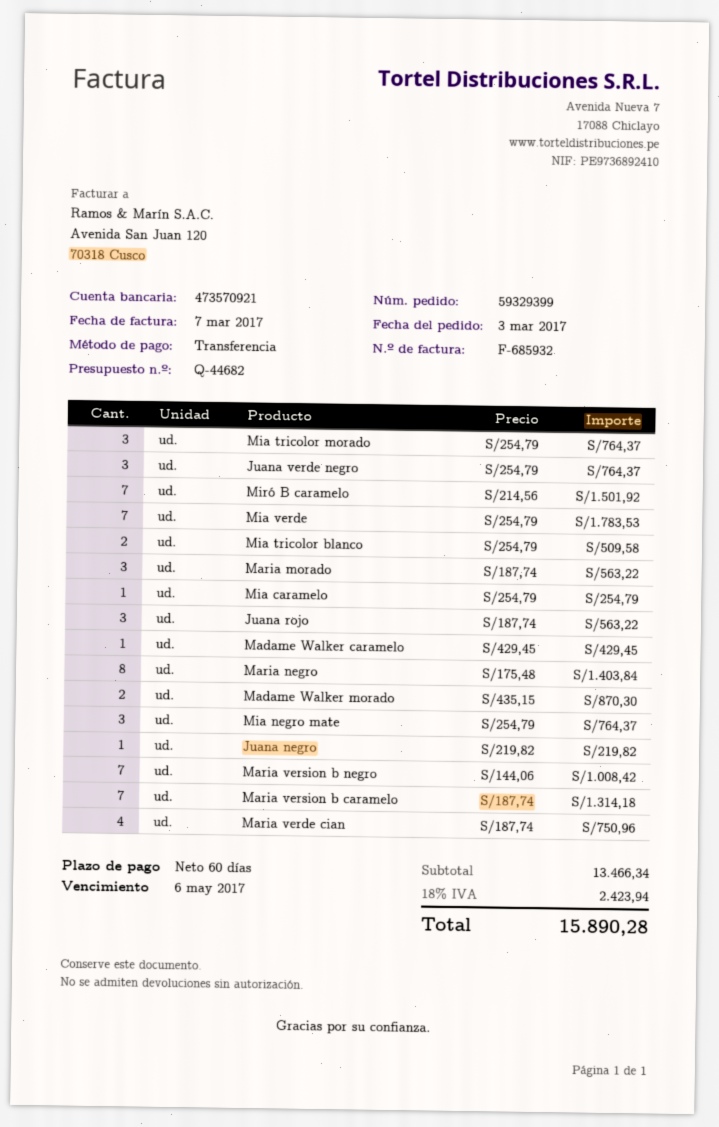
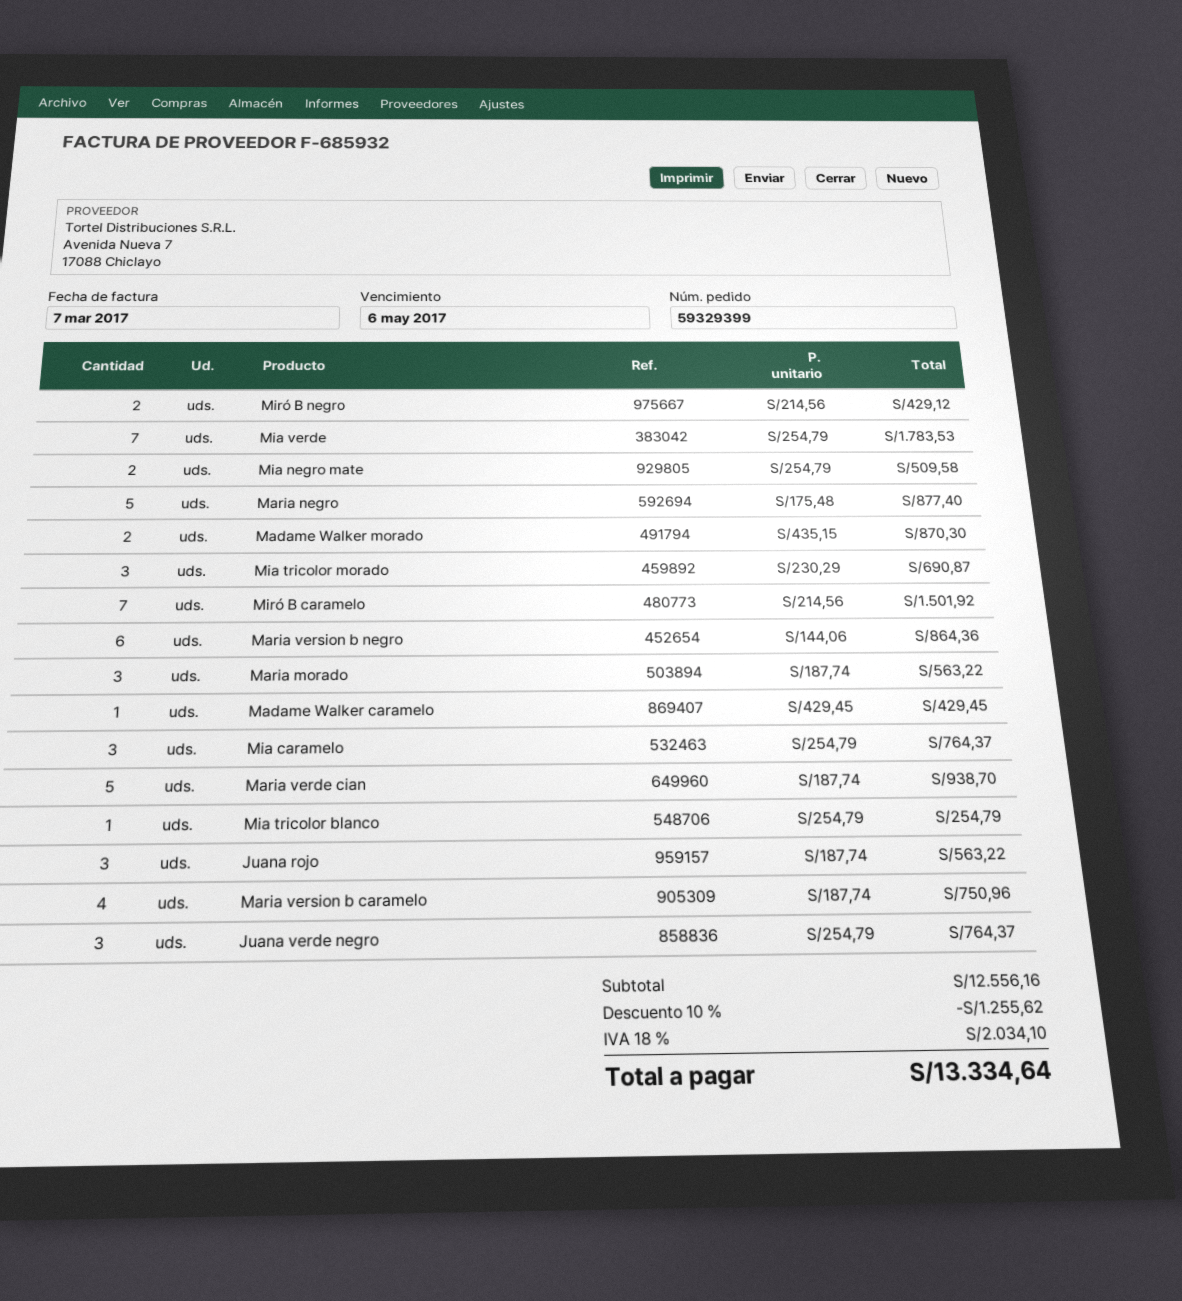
Mia tricolor morado: 3 x 254.79 = 764.37 -> 3 x 230.29 = 690.87
Mia tricolor blanco: 2 x 254.79 = 509.58 -> 1 x 254.79 = 254.79
Mia caramelo: 1 x 254.79 = 254.79 -> 3 x 254.79 = 764.37
Maria negro: 8 x 175.48 = 1403.84 -> 5 x 175.48 = 877.40
Mia negro mate: 3 x 254.79 = 764.37 -> 2 x 254.79 = 509.58
Juana negro: 1 x 219.82 = 219.82 -> none
Maria version b negro: 7 x 144.06 = 1008.42 -> 6 x 144.06 = 864.36
Maria version b caramelo: 7 x 187.74 = 1314.18 -> 4 x 187.74 = 750.96
Maria verde cian: 4 x 187.74 = 750.96 -> 5 x 187.74 = 938.70
Miró B negro: none -> 2 x 214.56 = 429.12
subtotal: 13466.34 -> 12556.16
discount: none -> 10% = 1255.62
tax: 18% = 2423.94 -> 18% = 2034.10
total: 15890.28 -> 13334.64

